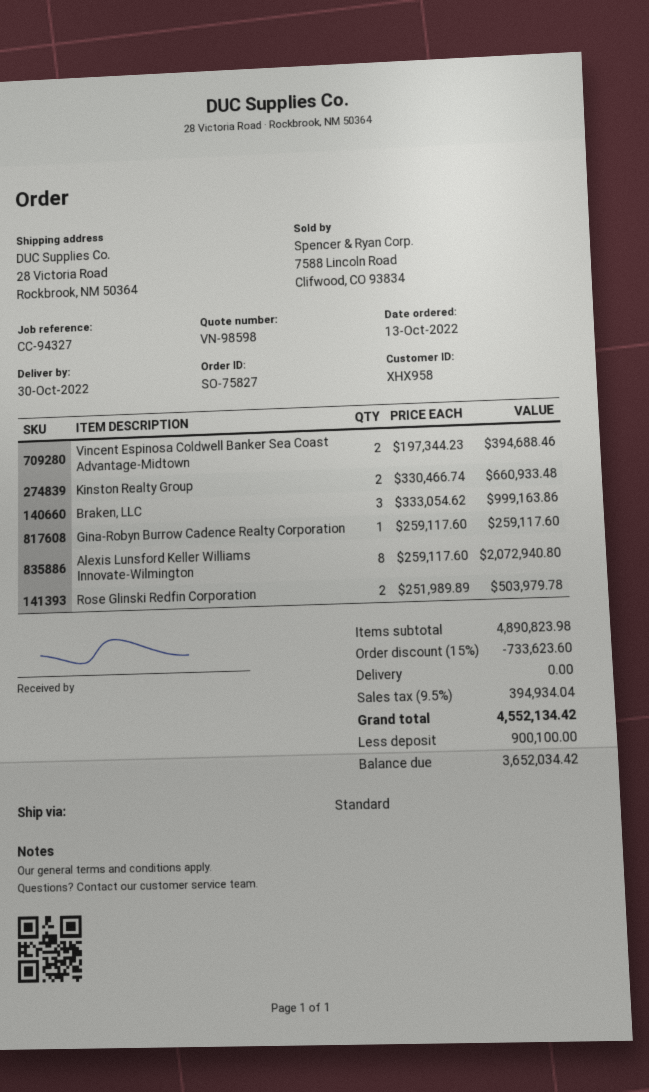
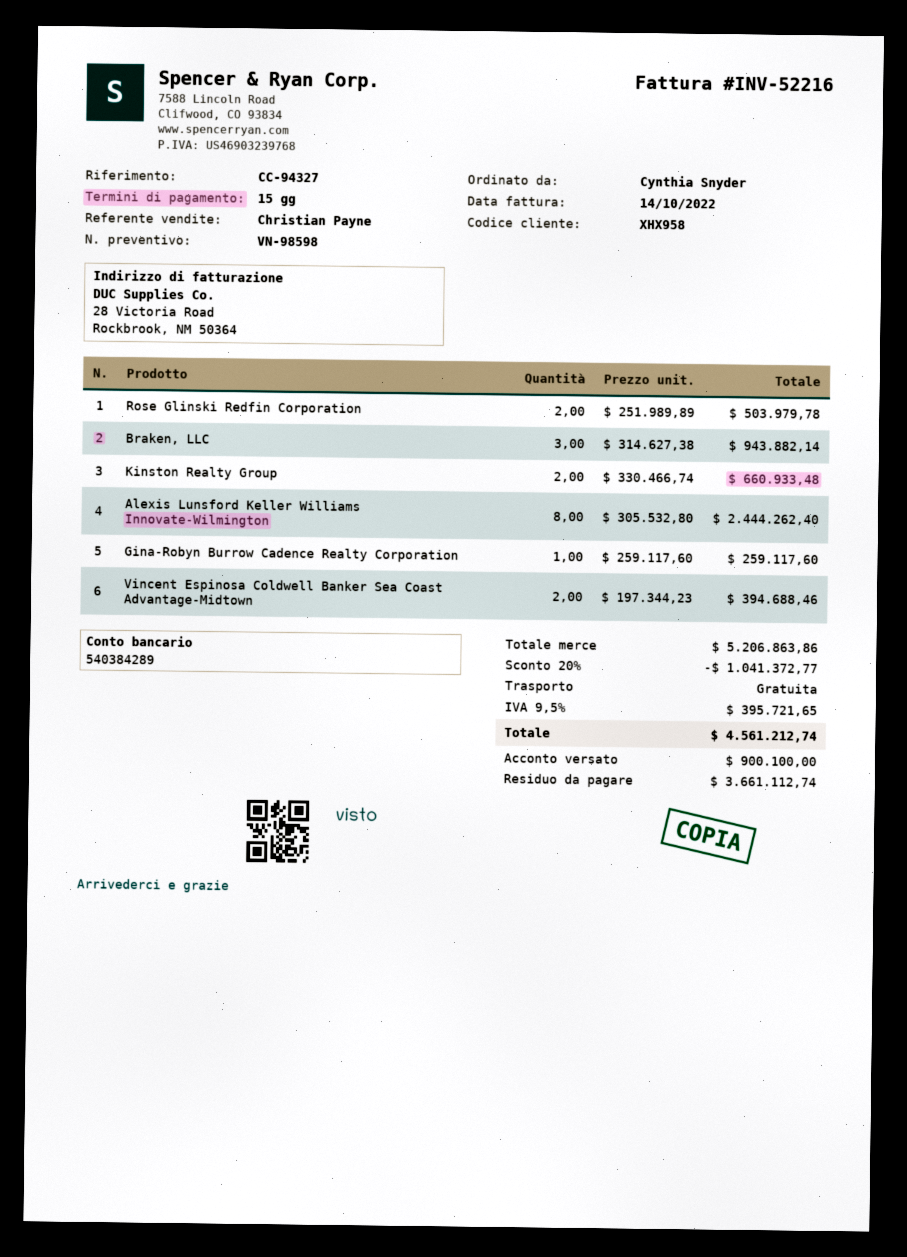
Braken, LLC: 3 x 333054.62 = 999163.86 -> 3 x 314627.38 = 943882.14
Alexis Lunsford Keller Williams Innovate-Wilmington: 8 x 259117.60 = 2072940.80 -> 8 x 305532.80 = 2444262.40
subtotal: 4890823.98 -> 5206863.86
discount: 15% = 733623.60 -> 20% = 1041372.77
tax: 9.5% = 394934.04 -> 9.5% = 395721.65
total: 4552134.42 -> 4561212.74
balance: 3652034.42 -> 3661112.74

